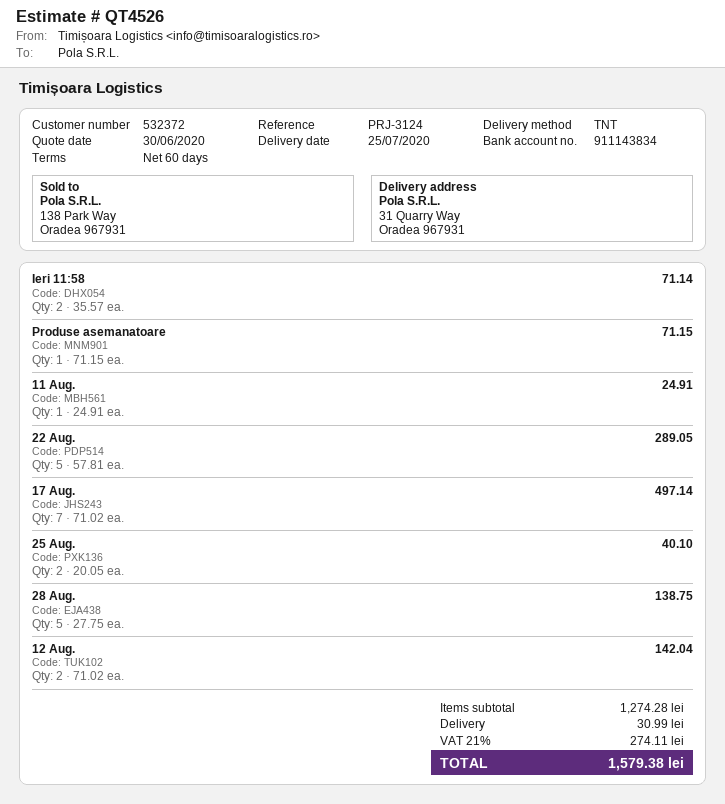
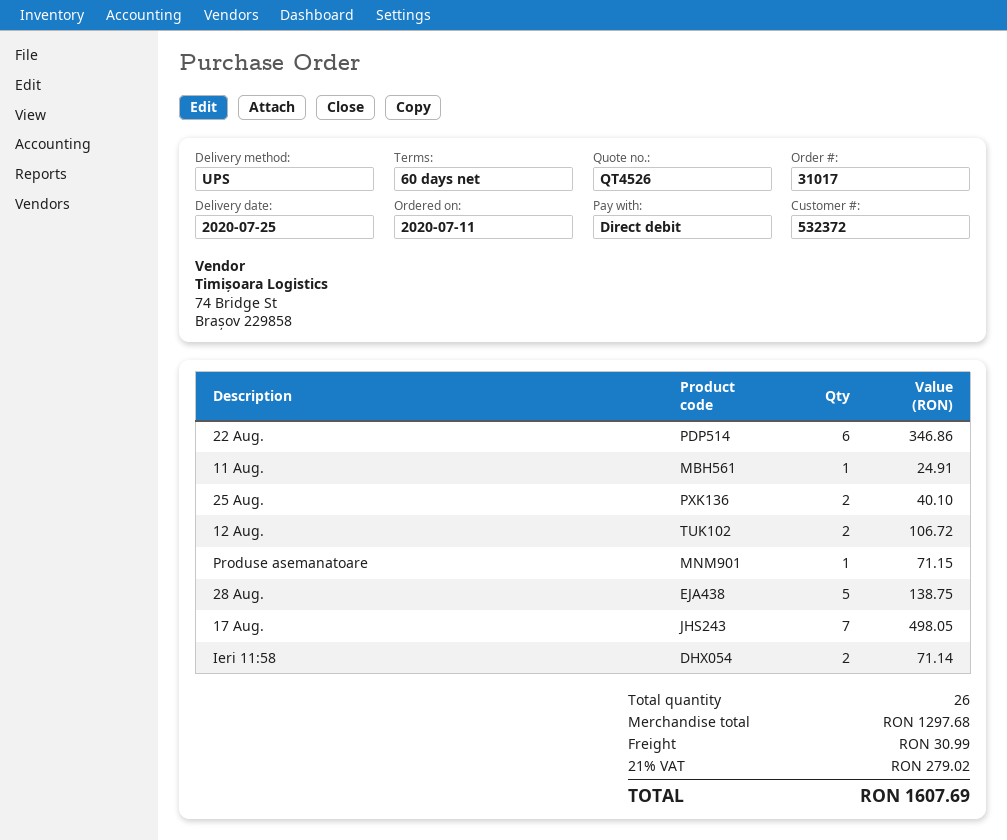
shipping method: TNT -> UPS
22 Aug.: 5 for 289.05 -> 6 for 346.86
17 Aug.: 7 for 497.14 -> 7 for 498.05
12 Aug.: 2 for 142.04 -> 2 for 106.72
subtotal: 1274.28 -> 1297.68
tax: 21% = 274.11 -> 21% = 279.02
total: 1579.38 -> 1607.69

